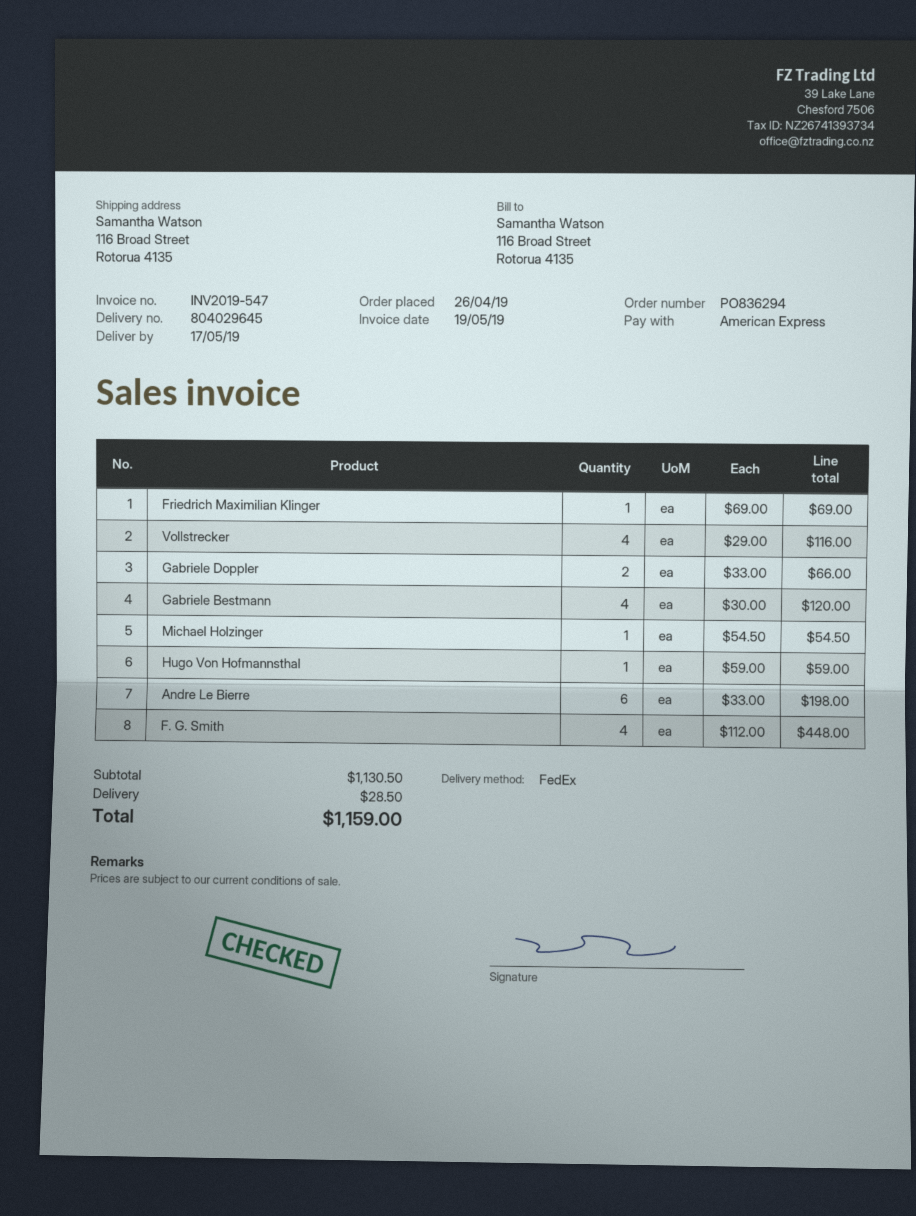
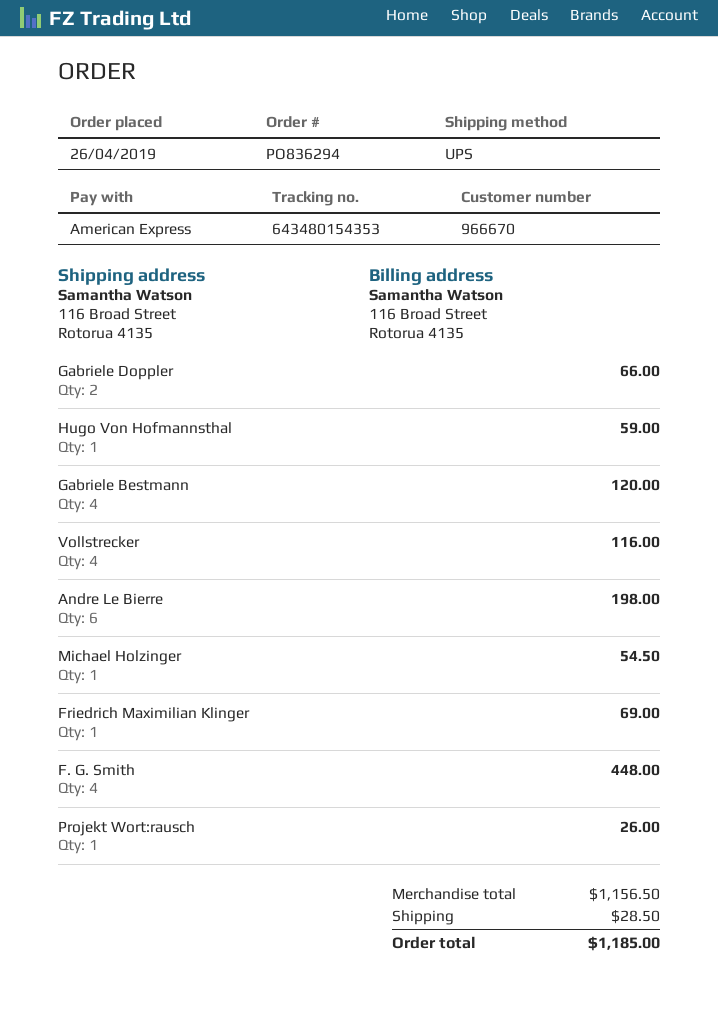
shipping method: FedEx -> UPS
Projekt Wort:rausch: none -> 1 for 26.00
subtotal: 1130.50 -> 1156.50
total: 1159.00 -> 1185.00

